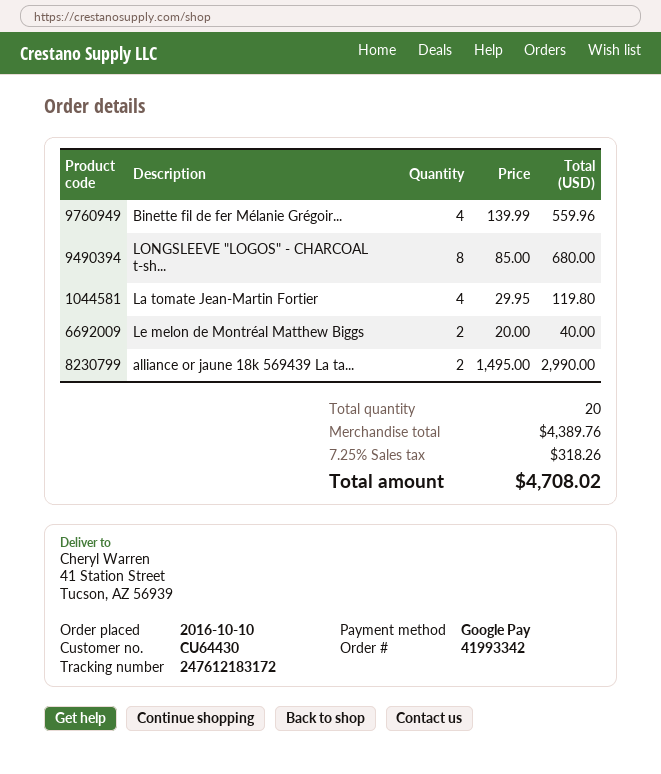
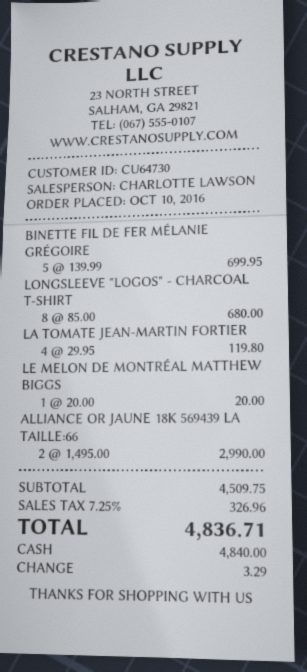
customer number: CU64430 -> CU64730
payment method: Google Pay -> cash
Binette fil de fer Mélanie Grégoir...: 4 x 139.99 = 559.96 -> 5 x 139.99 = 699.95
Le melon de Montréal Matthew Biggs: 2 x 20.00 = 40.00 -> 1 x 20.00 = 20.00
subtotal: 4389.76 -> 4509.75
tax: 7.25% = 318.26 -> 7.25% = 326.96
total: 4708.02 -> 4836.71

